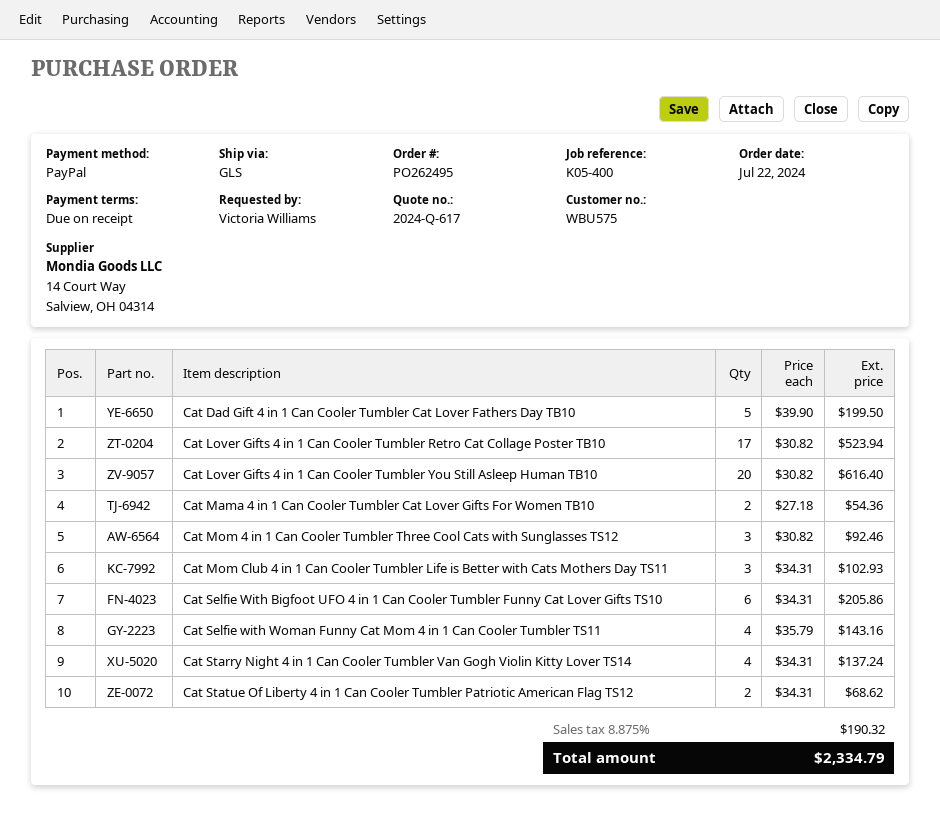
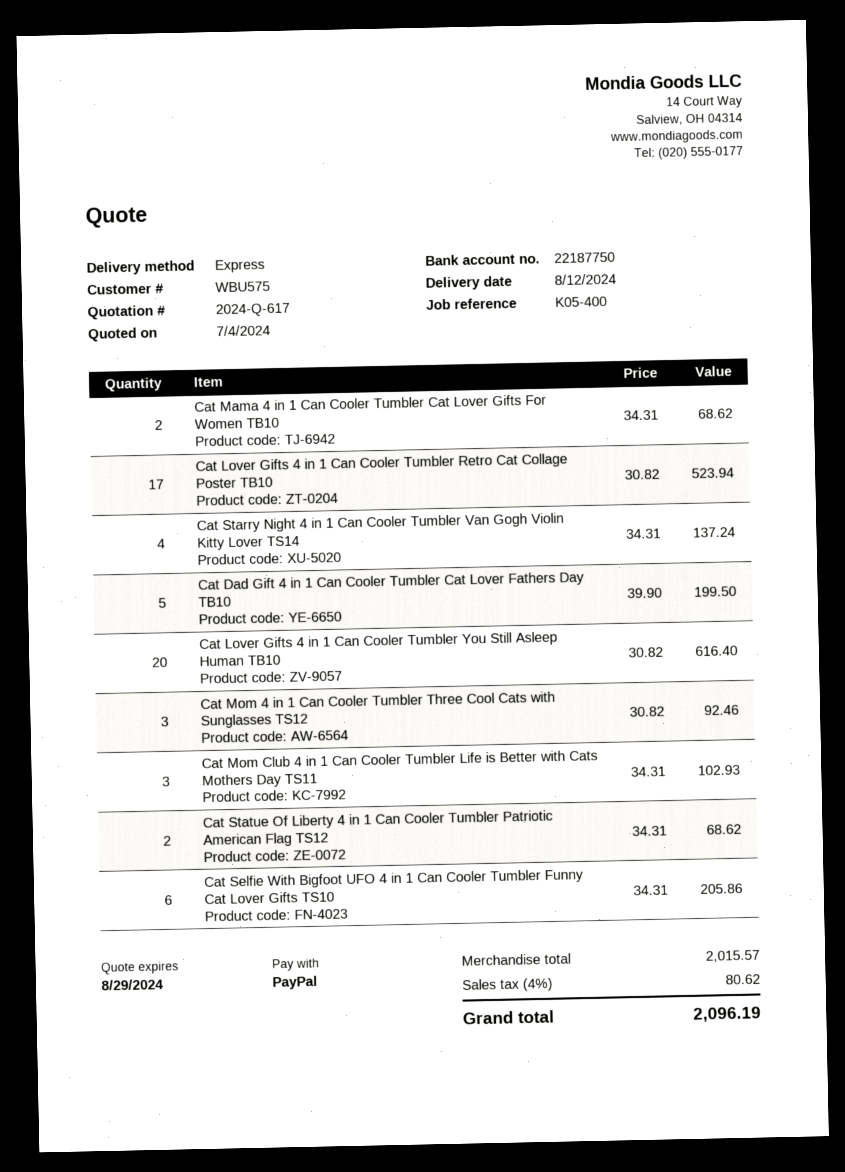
shipping method: GLS -> express
Cat Mama 4 in 1 Can Cooler Tumbler Cat Lover Gifts For Women TB10: 2 x 27.18 = 54.36 -> 2 x 34.31 = 68.62
Cat Selfie with Woman Funny Cat Mom 4 in 1 Can Cooler Tumbler TS11: 4 x 35.79 = 143.16 -> none
tax: 8.875% = 190.32 -> 4% = 80.62
total: 2334.79 -> 2096.19

